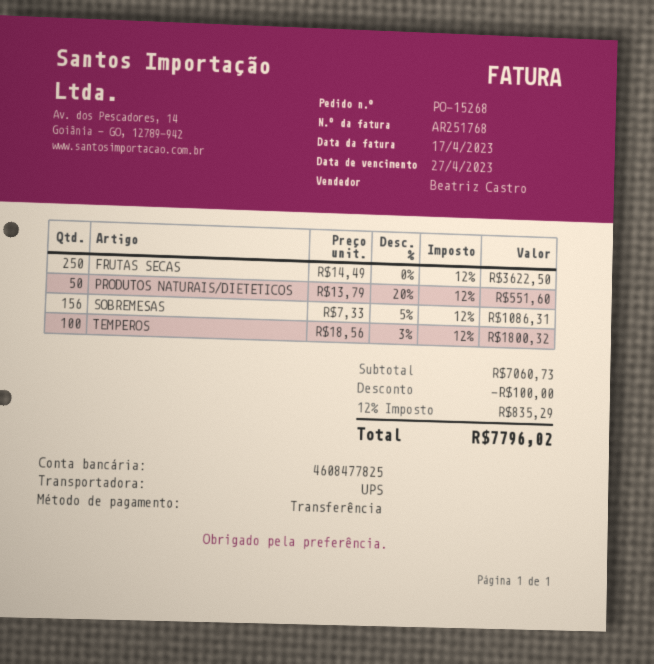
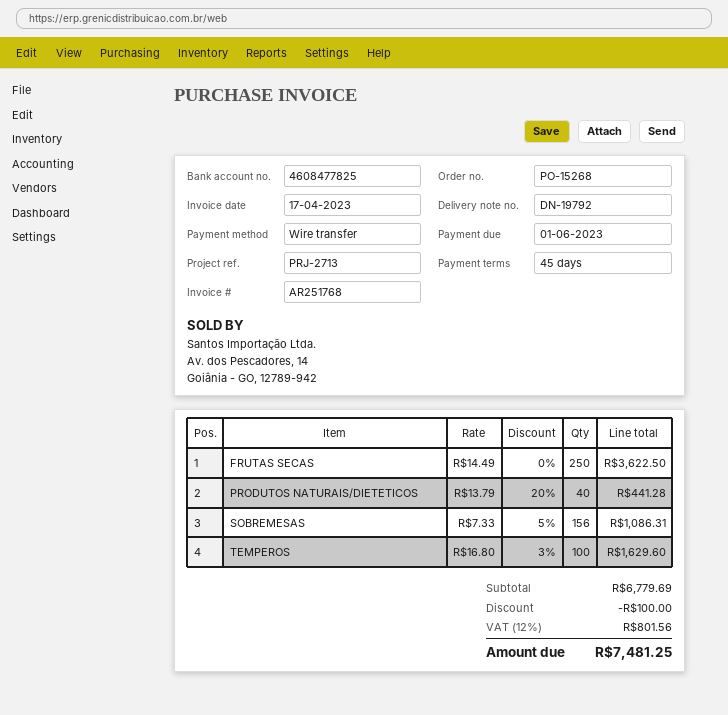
due date: 2023-04-27 -> 2023-06-01
PRODUTOS NATURAIS/DIETETICOS: 50 x 13.79 - 20% = 551.60 -> 40 x 13.79 - 20% = 441.28
TEMPEROS: 100 x 18.56 - 3% = 1800.32 -> 100 x 16.80 - 3% = 1629.60
subtotal: 7060.73 -> 6779.69
tax: 12% = 835.29 -> 12% = 801.56
total: 7796.02 -> 7481.25

